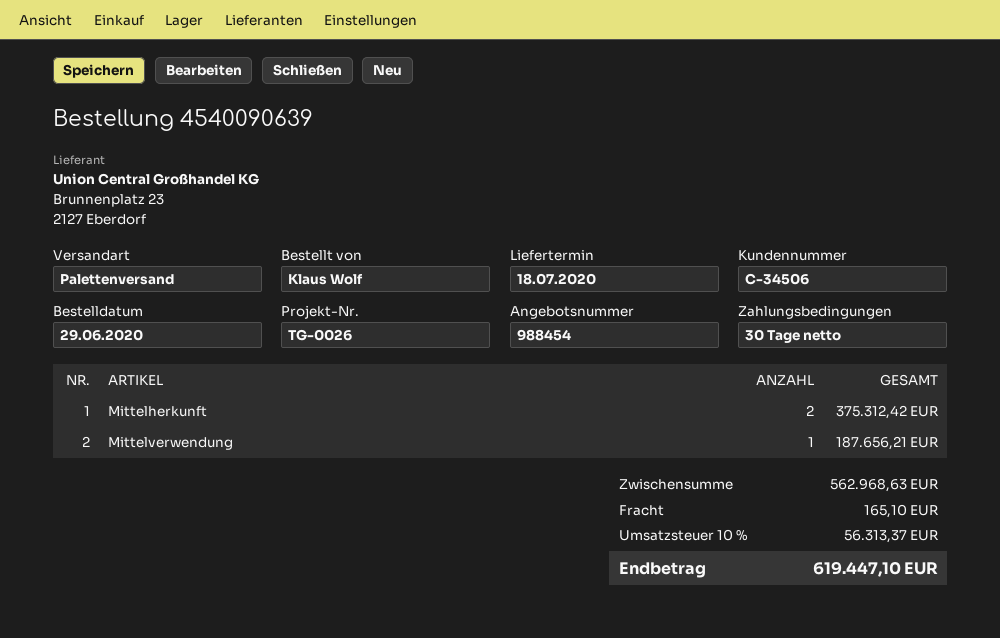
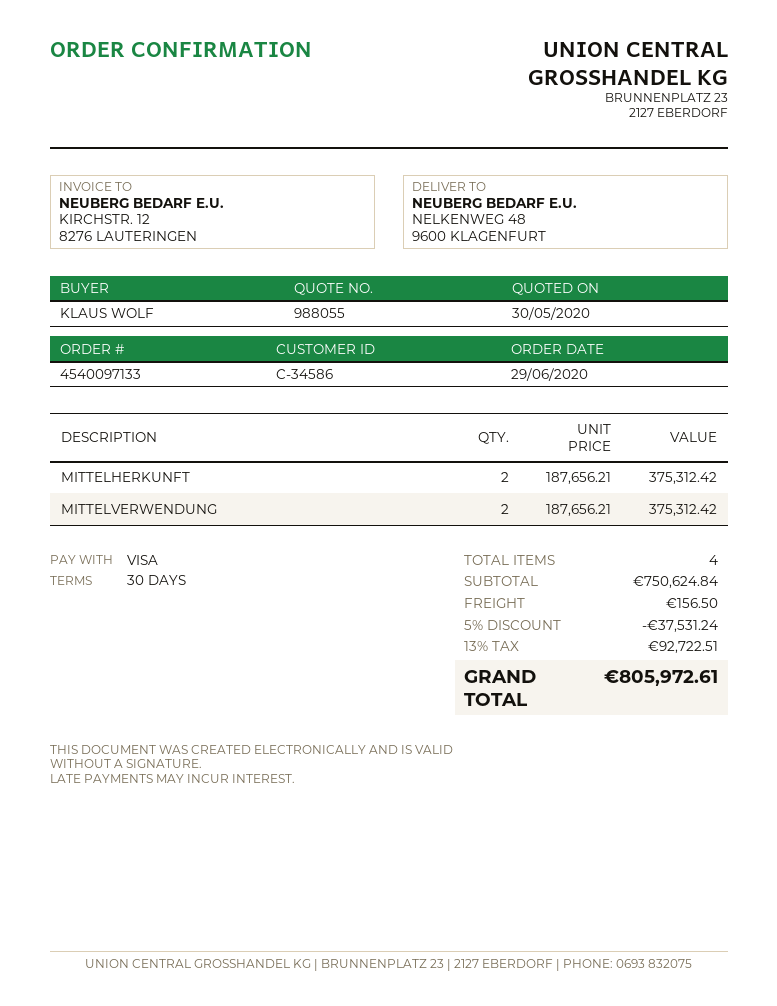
quote number: 988454 -> 988055
order number: 4540090639 -> 4540097133
customer number: C-34506 -> C-34586
Mittelverwendung: 1 for 187656.21 -> 2 for 375312.42
subtotal: 562968.63 -> 750624.84
discount: none -> 5% = 37531.24
shipping: 165.10 -> 156.50
tax: 10% = 56313.37 -> 13% = 92722.51
total: 619447.10 -> 805972.61

